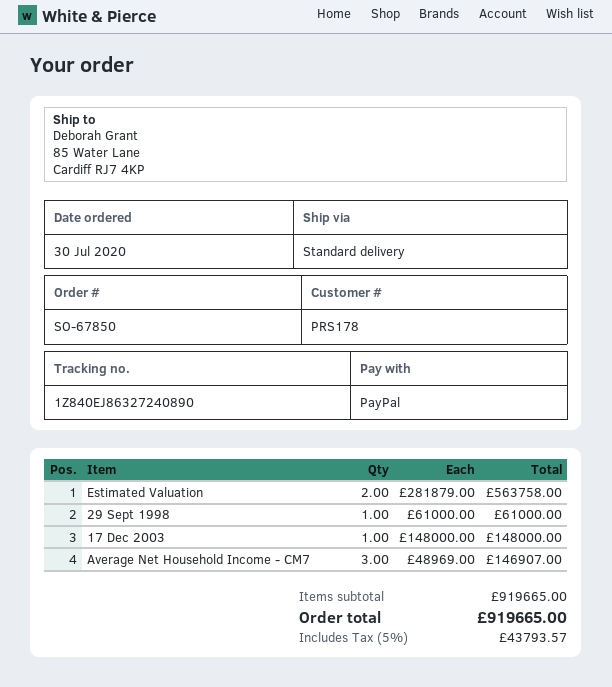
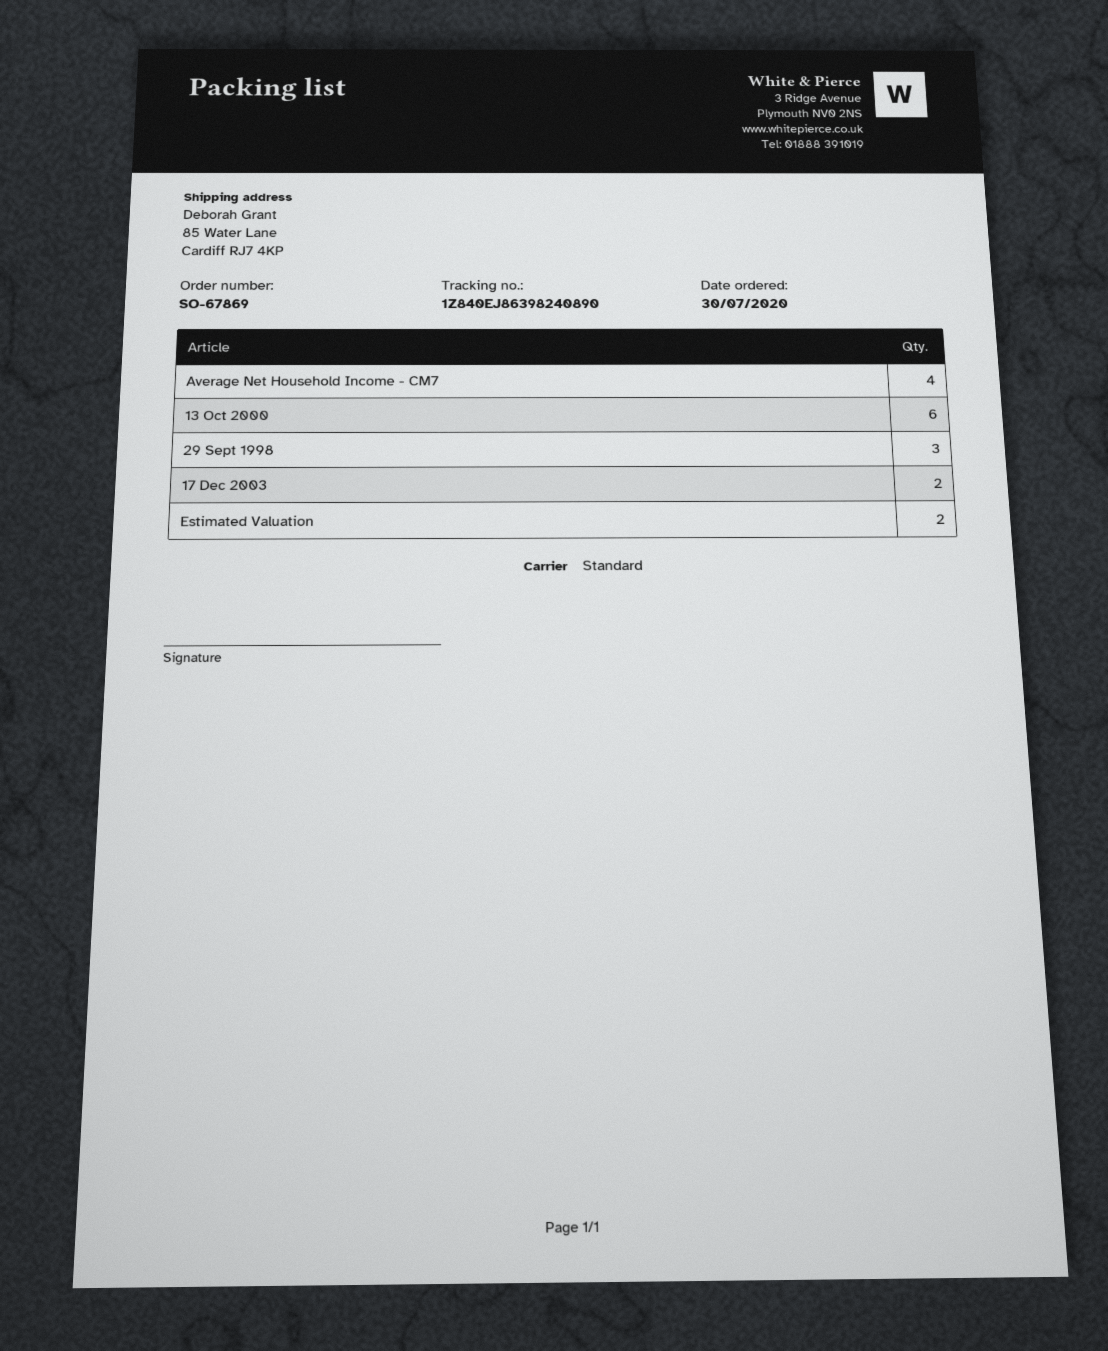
order number: SO-67850 -> SO-67869
tracking number: 1Z840EJ86327240890 -> 1Z840EJ86398240890
29 Sept 1998: 1 -> 3
17 Dec 2003: 1 -> 2
Average Net Household Income - CM7: 3 -> 4
13 Oct 2000: none -> 6

